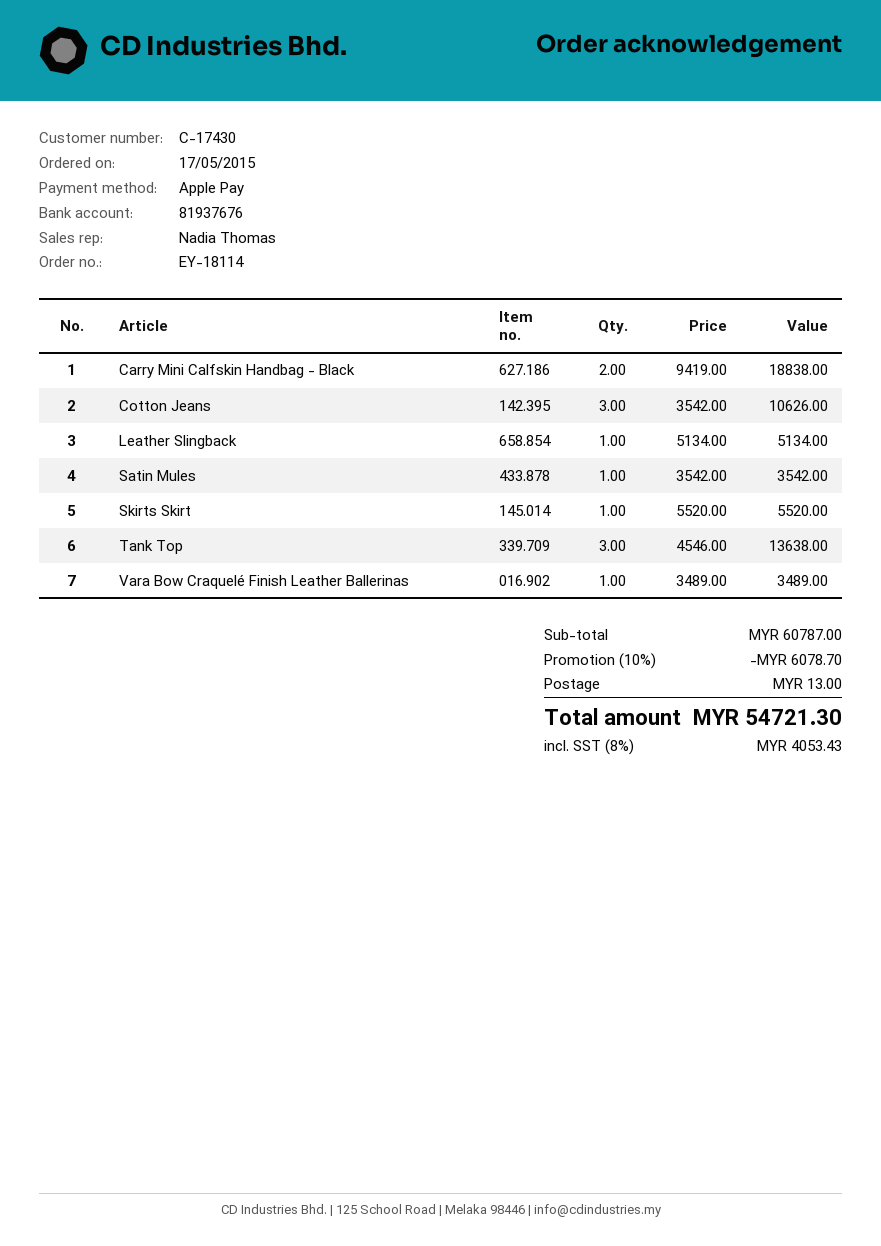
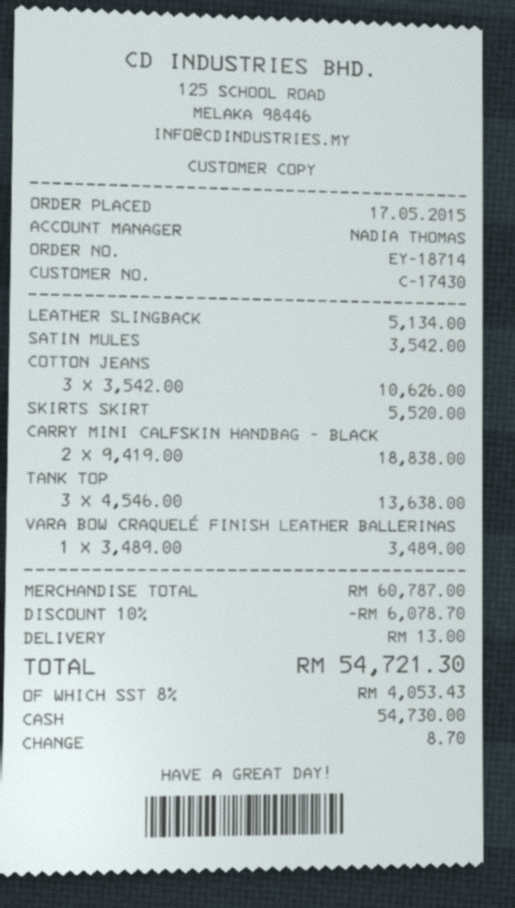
order number: EY-18114 -> EY-18714
payment method: Apple Pay -> cash

